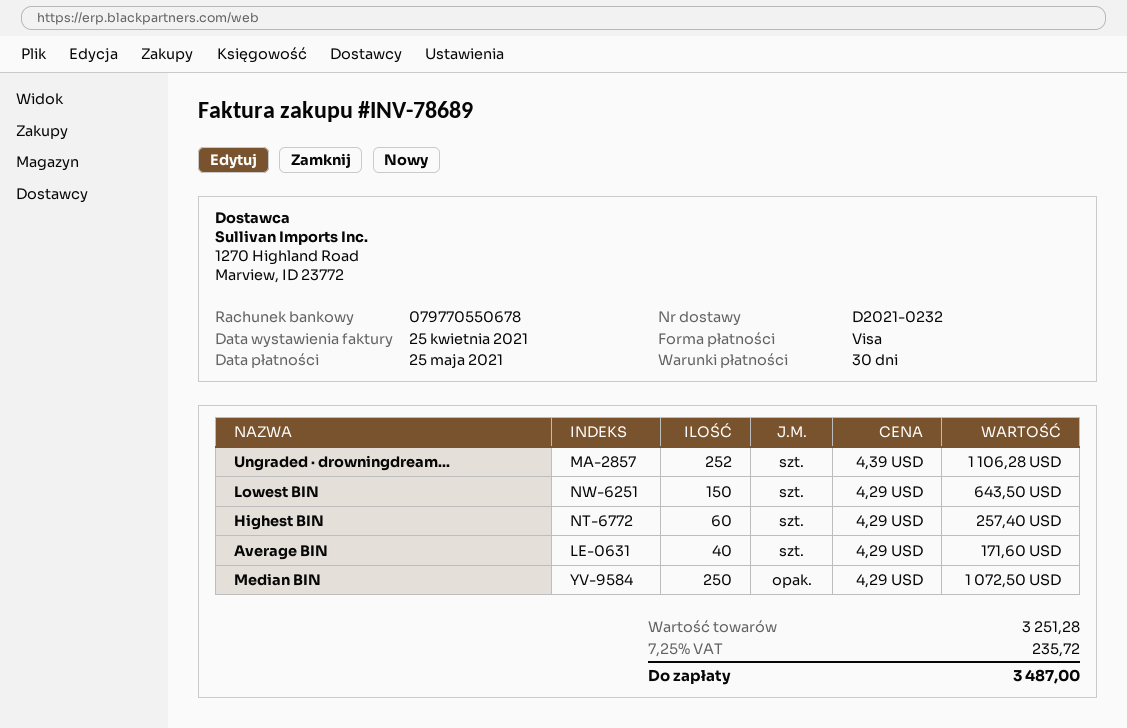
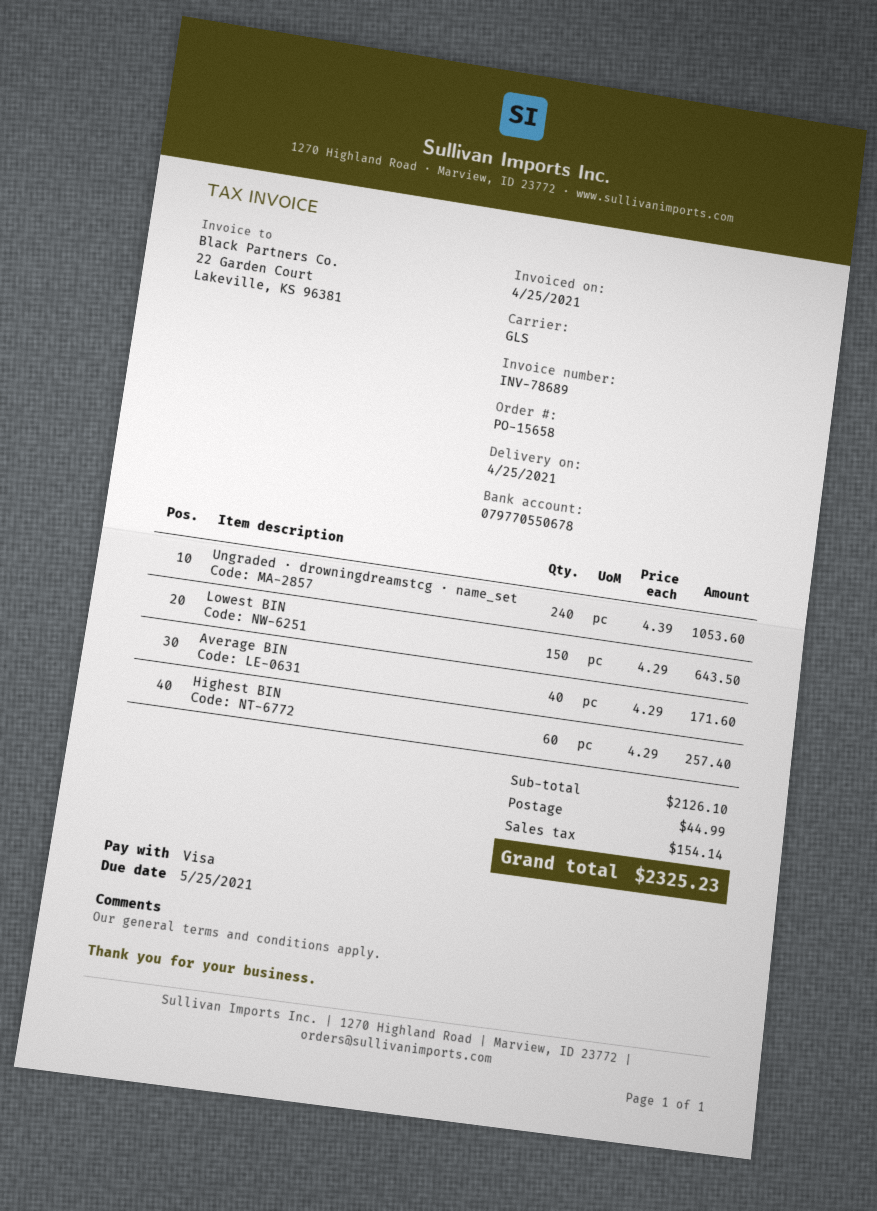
Ungraded · drowningdream...: 252 x 4.39 = 1106.28 -> 240 x 4.39 = 1053.60
Median BIN: 250 x 4.29 = 1072.50 -> none
subtotal: 3251.28 -> 2126.10
shipping: none -> 44.99
tax: 235.72 -> 154.14
total: 3487.00 -> 2325.23

